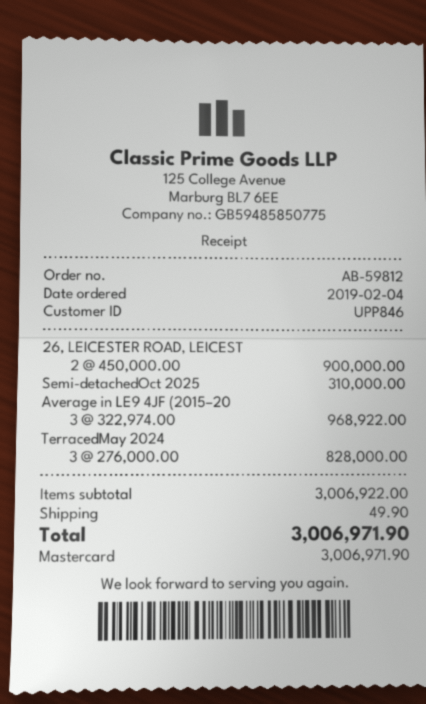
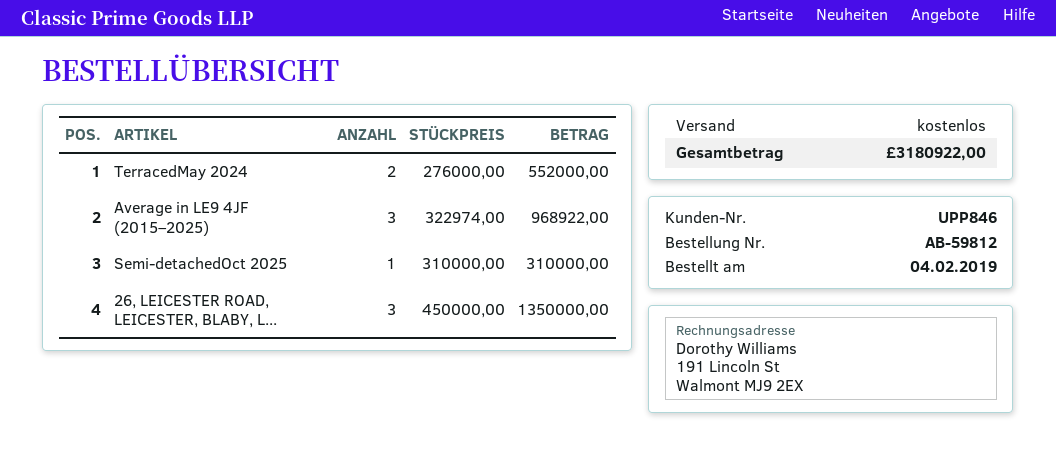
26, LEICESTER ROAD, LEICEST: 2 x 450000.00 = 900000.00 -> 3 x 450000.00 = 1350000.00
TerracedMay 2024: 3 x 276000.00 = 828000.00 -> 2 x 276000.00 = 552000.00
shipping: 49.90 -> 0.00
total: 3006971.90 -> 3180922.00

